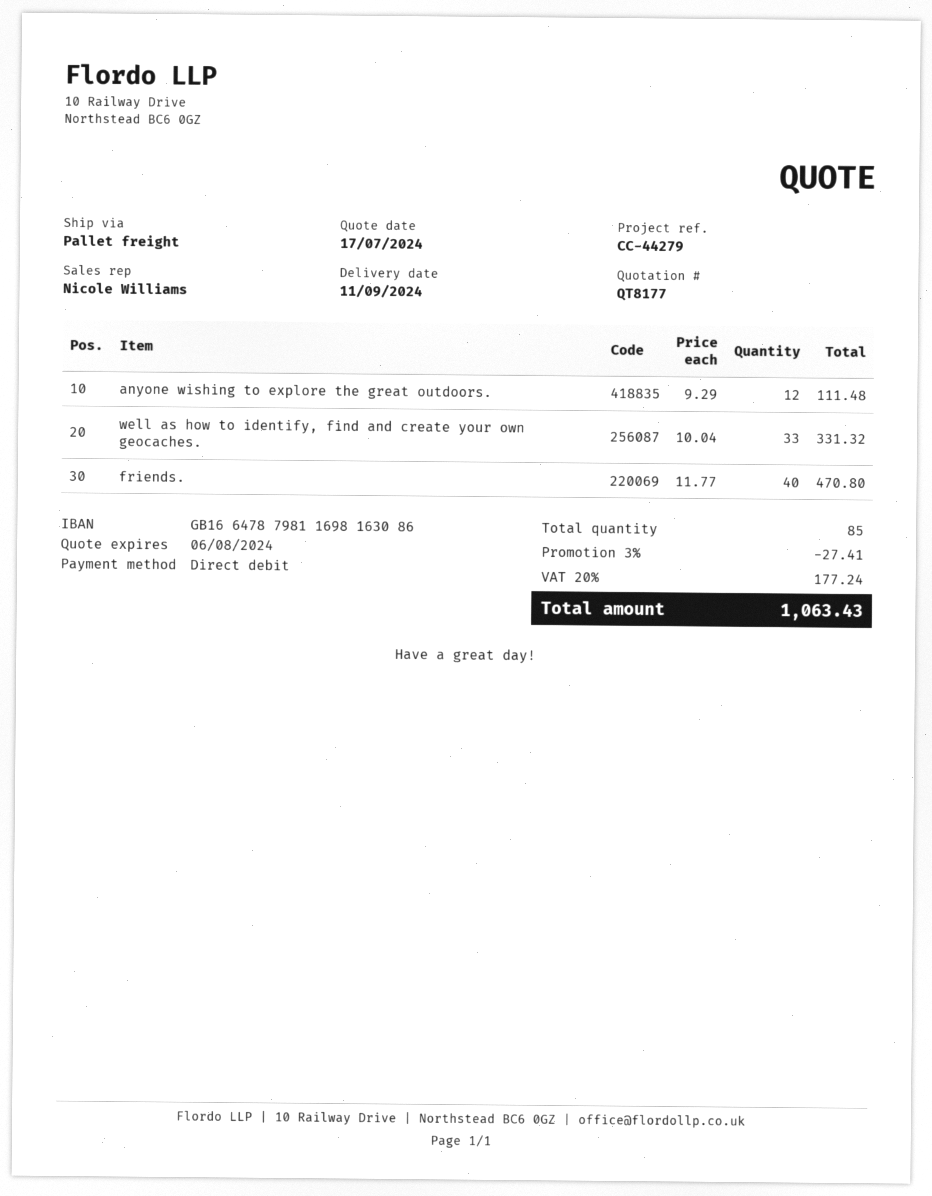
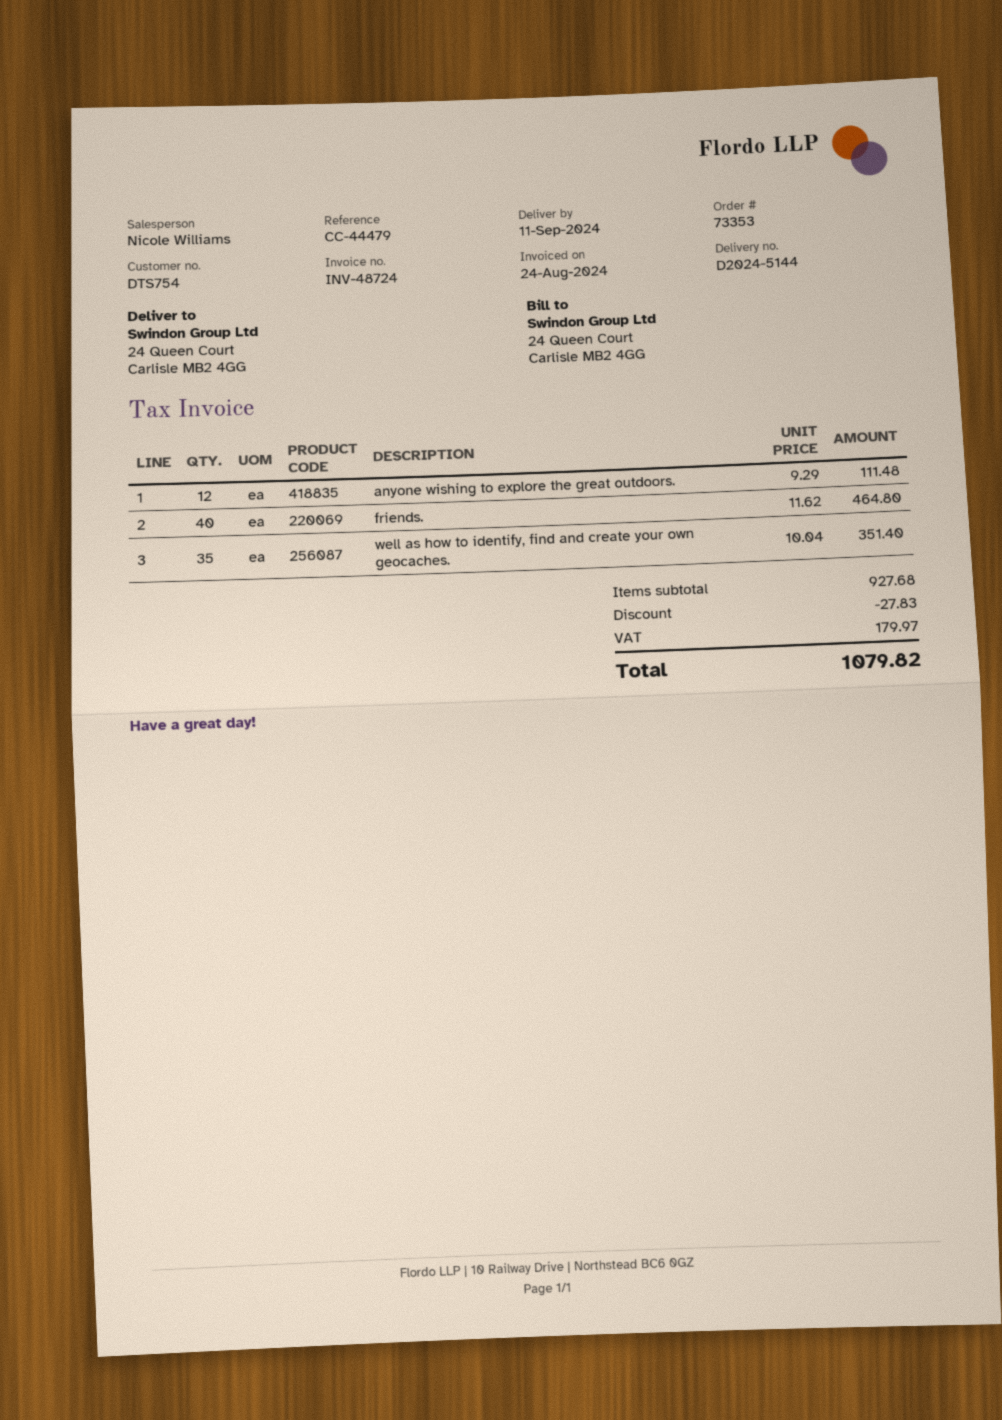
reference: CC-44279 -> CC-44479
well as how to identify, find and create your own geocaches.: 33 x 10.04 = 331.32 -> 35 x 10.04 = 351.40
friends.: 40 x 11.77 = 470.80 -> 40 x 11.62 = 464.80
discount: 27.41 -> 27.83
tax: 177.24 -> 179.97
total: 1063.43 -> 1079.82

